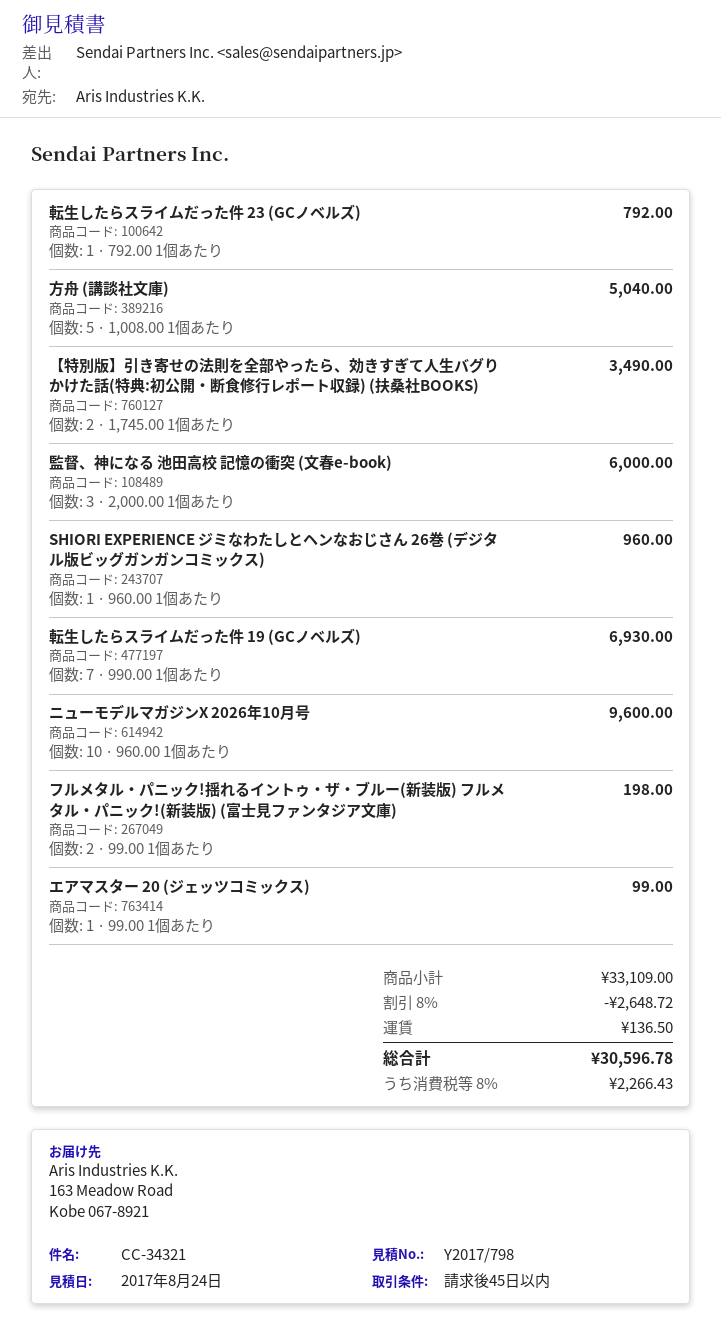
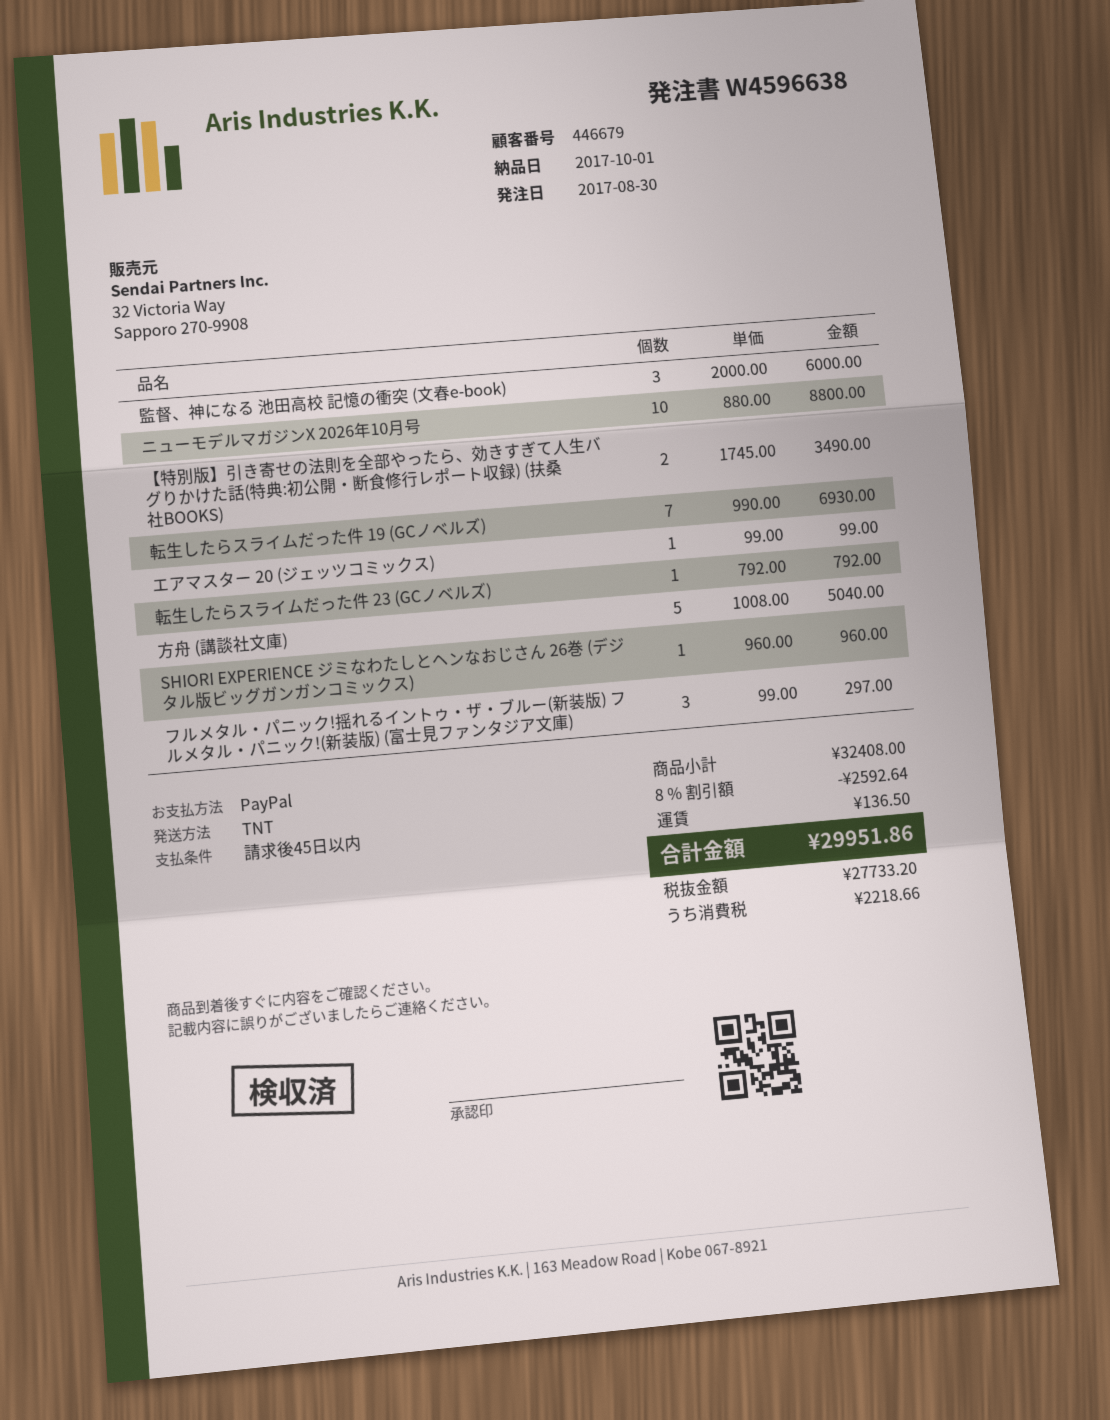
ニューモデルマガジンX 2026年10月号: 10 x 960.00 = 9600.00 -> 10 x 880.00 = 8800.00
フルメタル・パニック!揺れるイントゥ・ザ・ブルー(新装版) フルメタル・パニック!(新装版) (富士見ファンタジア文庫): 2 x 99.00 = 198.00 -> 3 x 99.00 = 297.00
subtotal: 33109.00 -> 32408.00
discount: 8% = 2648.72 -> 8% = 2592.64
tax: 2266.43 -> 2218.66
total: 30596.78 -> 29951.86

